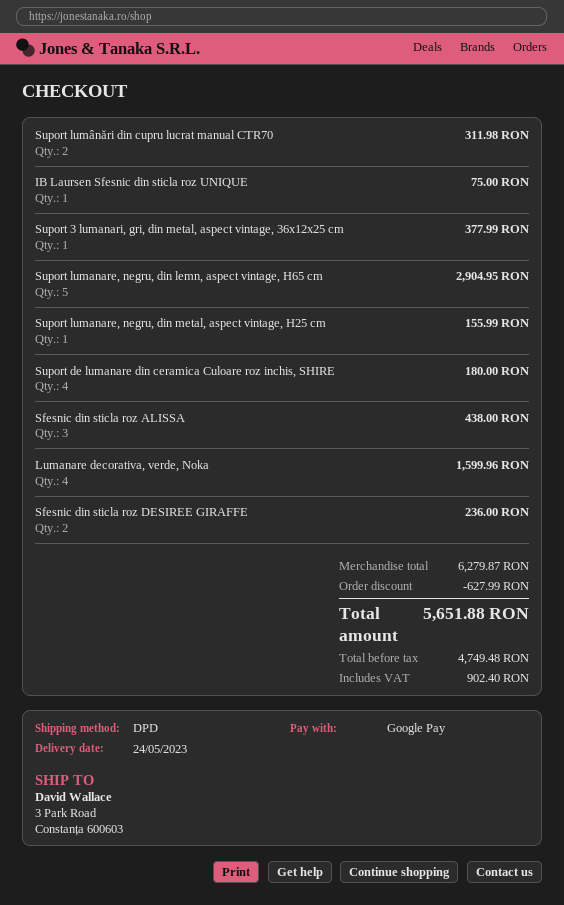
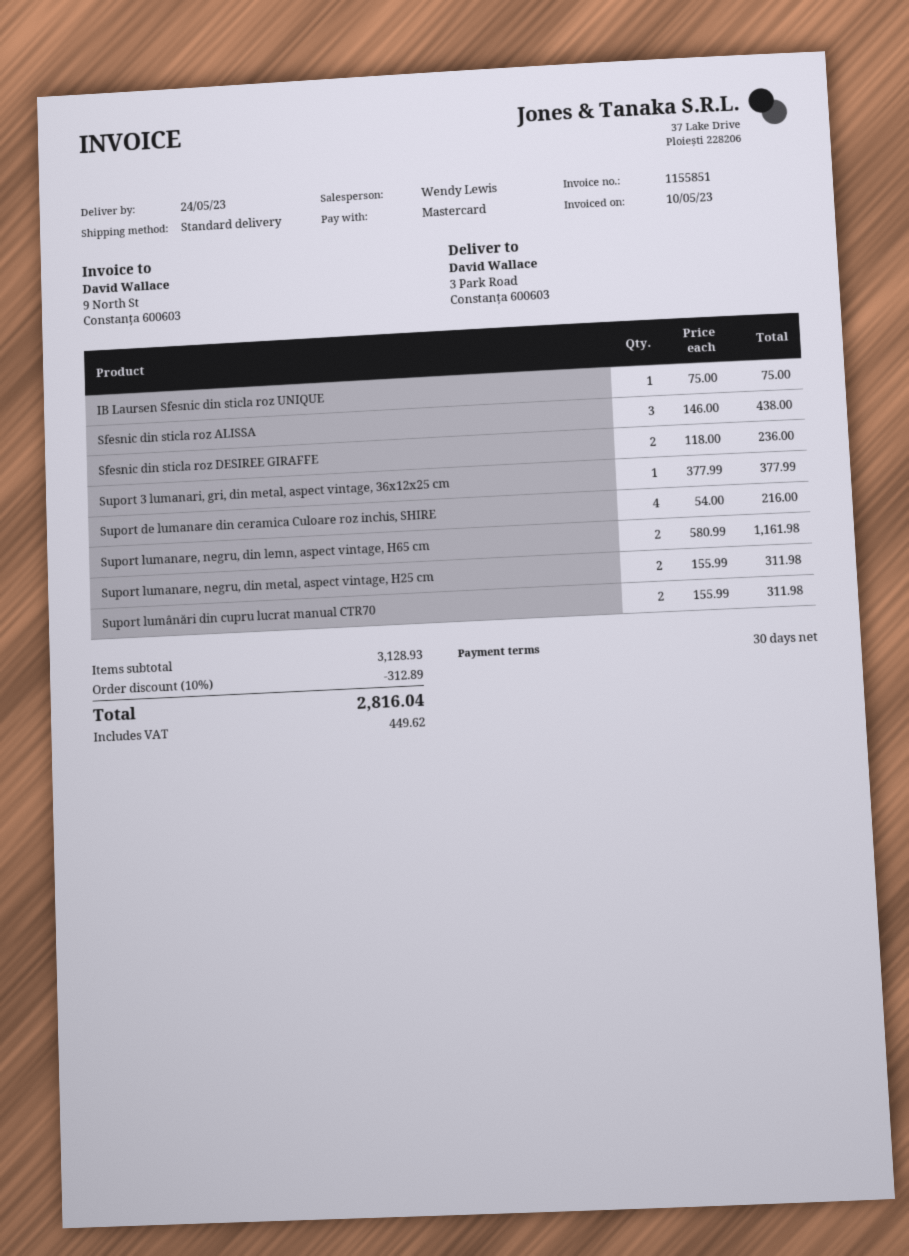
payment method: Google Pay -> Mastercard
shipping method: DPD -> standard
Suport lumanare, negru, din lemn, aspect vintage, H65 cm: 5 for 2904.95 -> 2 for 1161.98
Suport lumanare, negru, din metal, aspect vintage, H25 cm: 1 for 155.99 -> 2 for 311.98
Suport de lumanare din ceramica Culoare roz inchis, SHIRE: 4 for 180.00 -> 4 for 216.00
Lumanare decorativa, verde, Noka: 4 for 1599.96 -> none
subtotal: 6279.87 -> 3128.93
discount: 627.99 -> 312.89
tax: 902.40 -> 449.62
total: 5651.88 -> 2816.04

